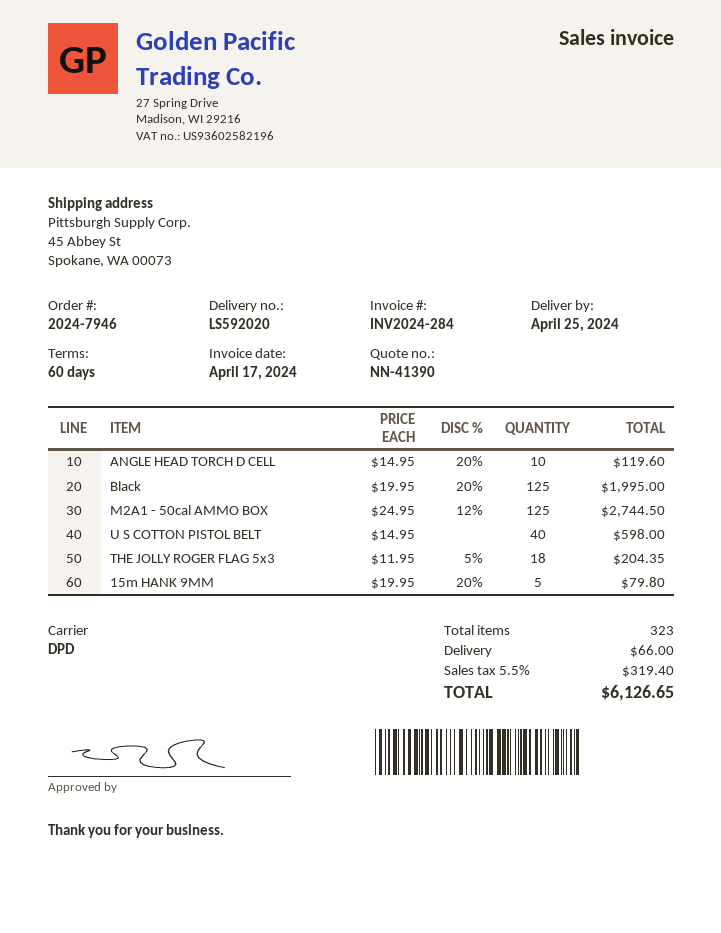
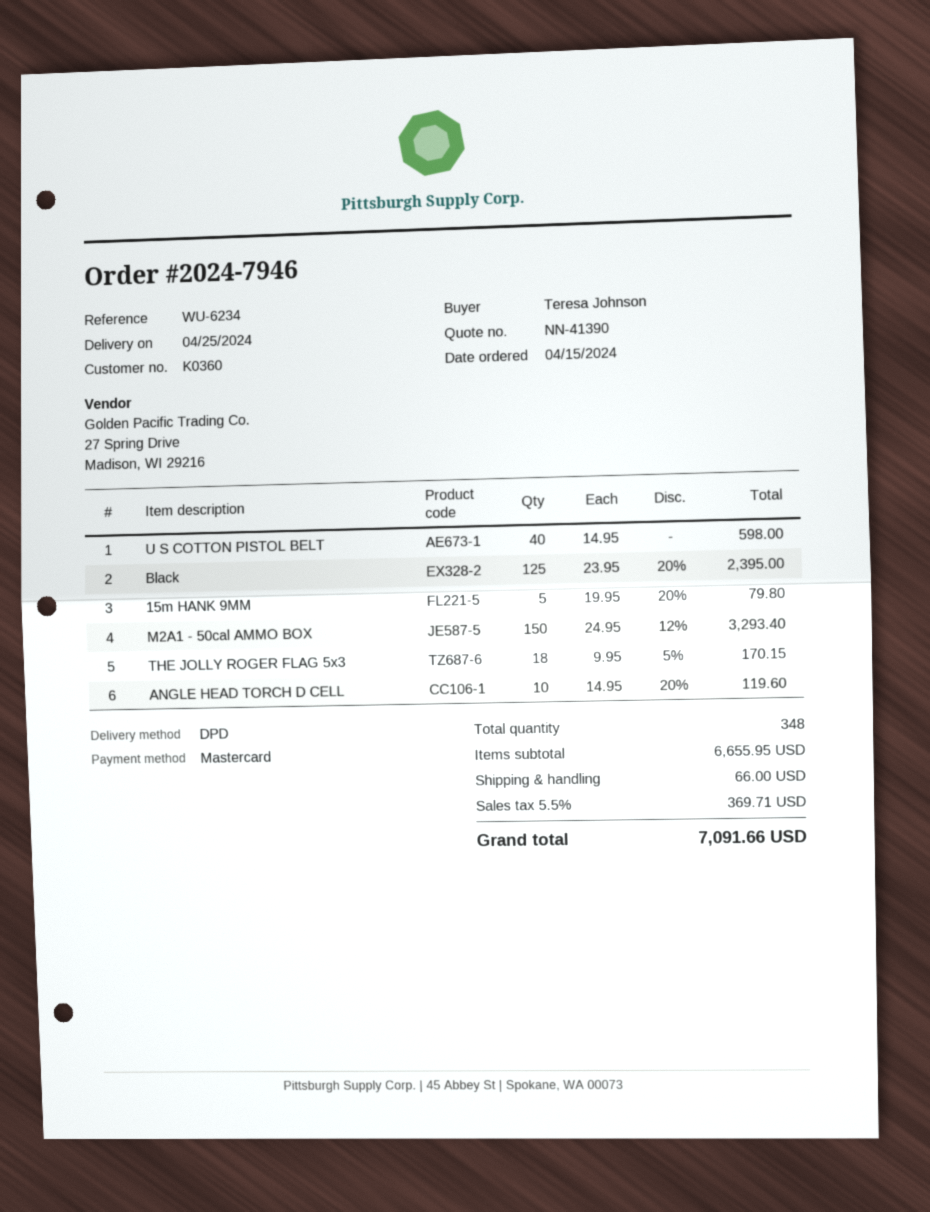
Black: 125 x 19.95 - 20% = 1995.00 -> 125 x 23.95 - 20% = 2395.00
M2A1 - 50cal AMMO BOX: 125 x 24.95 - 12% = 2744.50 -> 150 x 24.95 - 12% = 3293.40
THE JOLLY ROGER FLAG 5x3: 18 x 11.95 - 5% = 204.35 -> 18 x 9.95 - 5% = 170.15
total quantity: 323 -> 348
tax: 5.5% = 319.40 -> 5.5% = 369.71
total: 6126.65 -> 7091.66

